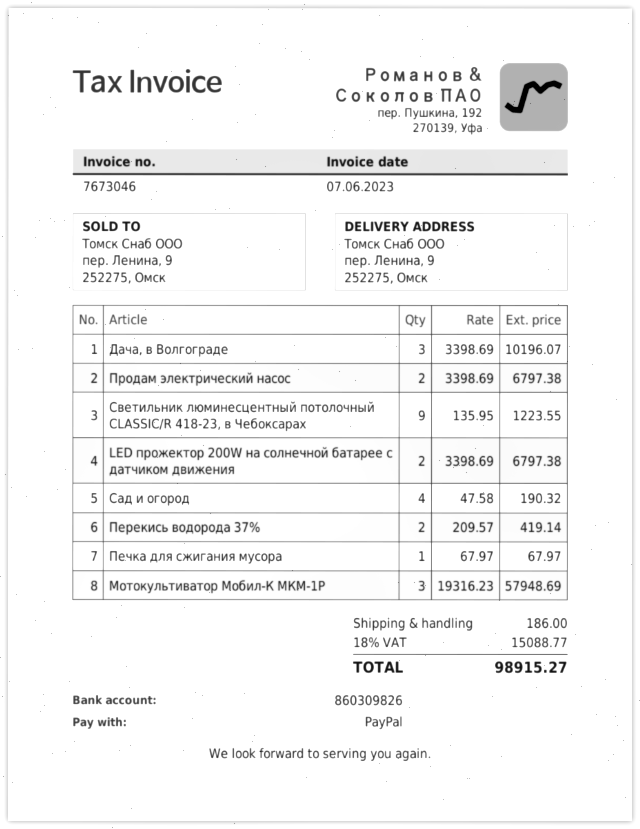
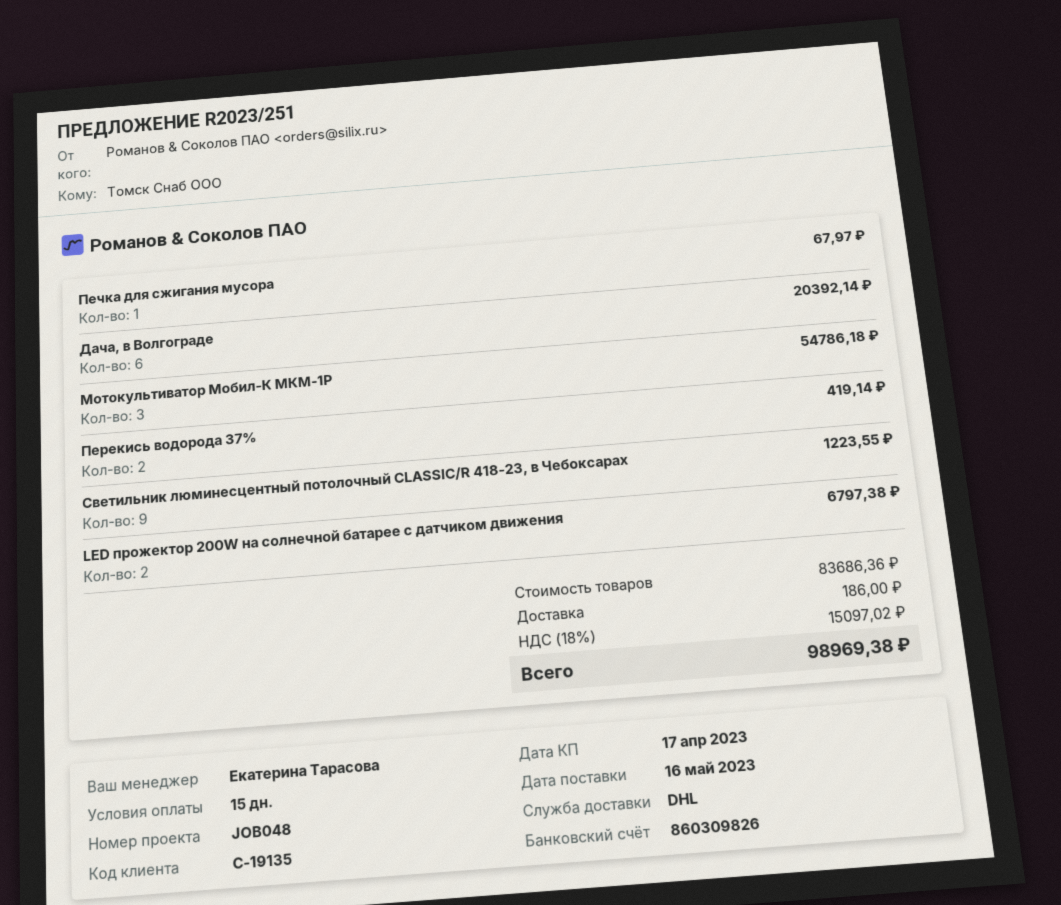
Дача, в Волгограде: 3 for 10196.07 -> 6 for 20392.14
Продам электрический насос: 2 for 6797.38 -> none
Сад и огород: 4 for 190.32 -> none
Мотокультиватор Мобил-К МКМ-1Р: 3 for 57948.69 -> 3 for 54786.18
tax: 18% = 15088.77 -> 18% = 15097.02
total: 98915.27 -> 98969.38

